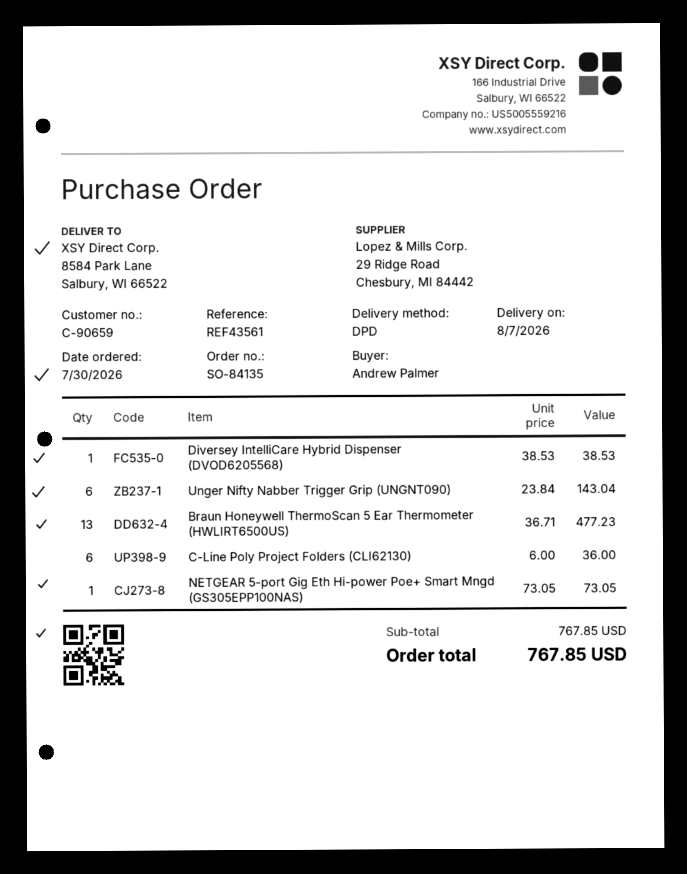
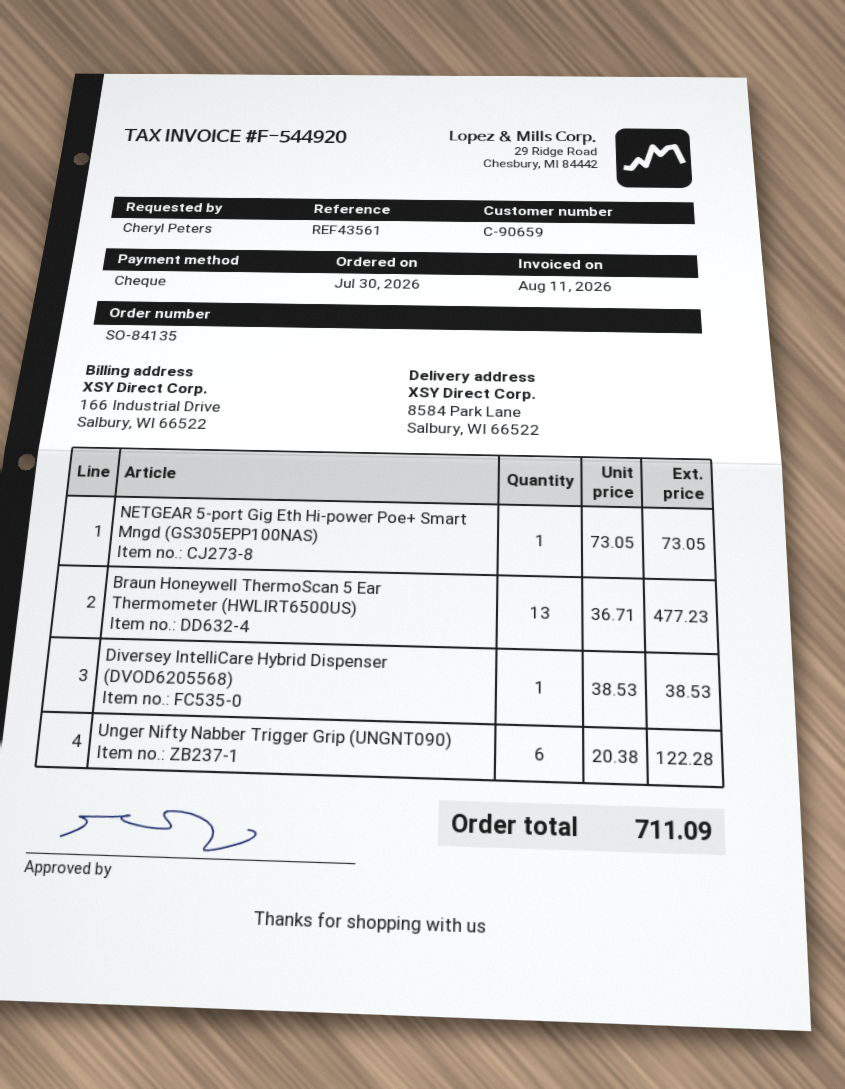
ordered by: Andrew Palmer -> Cheryl Peters
Unger Nifty Nabber Trigger Grip (UNGNT090): 6 x 23.84 = 143.04 -> 6 x 20.38 = 122.28
C-Line Poly Project Folders (CLI62130): 6 x 6.00 = 36.00 -> none
total: 767.85 -> 711.09

